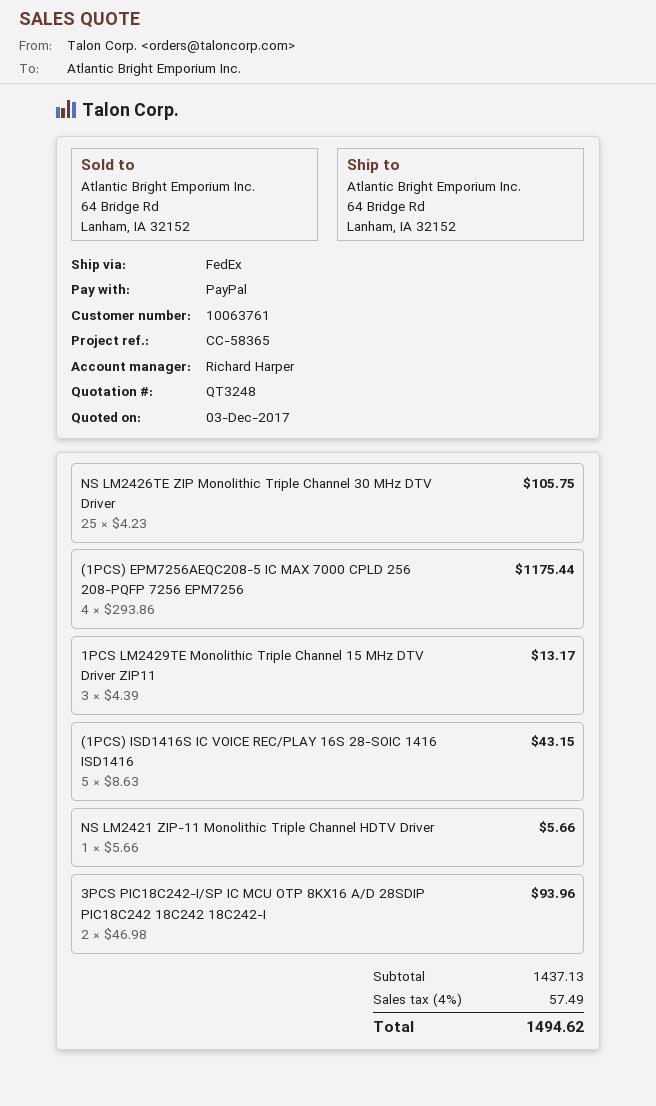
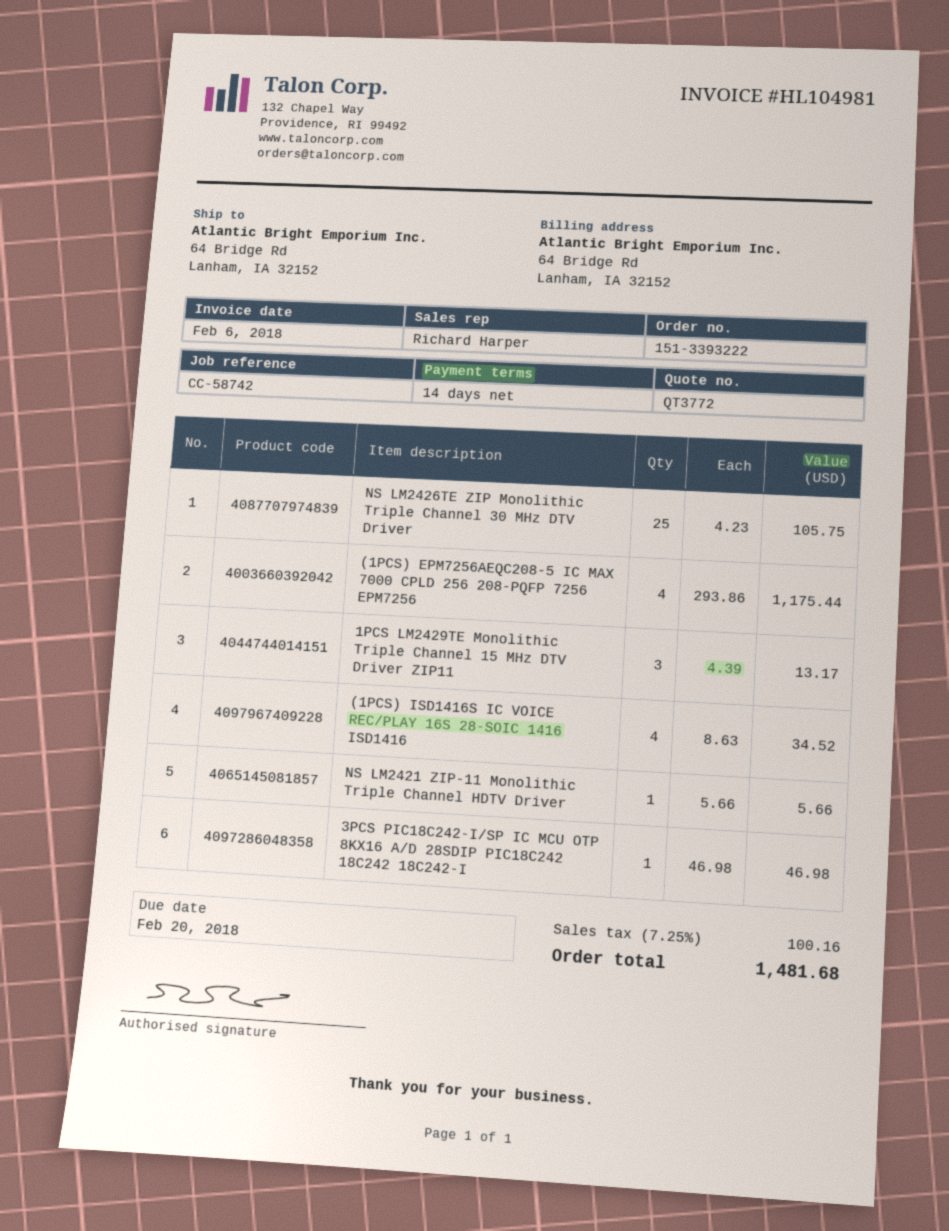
quote number: QT3248 -> QT3772
reference: CC-58365 -> CC-58742
(1PCS) ISD1416S IC VOICE REC/PLAY 16S 28-SOIC 1416 ISD1416: 5 x 8.63 = 43.15 -> 4 x 8.63 = 34.52
3PCS PIC18C242-I/SP IC MCU OTP 8KX16 A/D 28SDIP PIC18C242 18C242 18C242-I: 2 x 46.98 = 93.96 -> 1 x 46.98 = 46.98
tax: 4% = 57.49 -> 7.25% = 100.16
total: 1494.62 -> 1481.68

